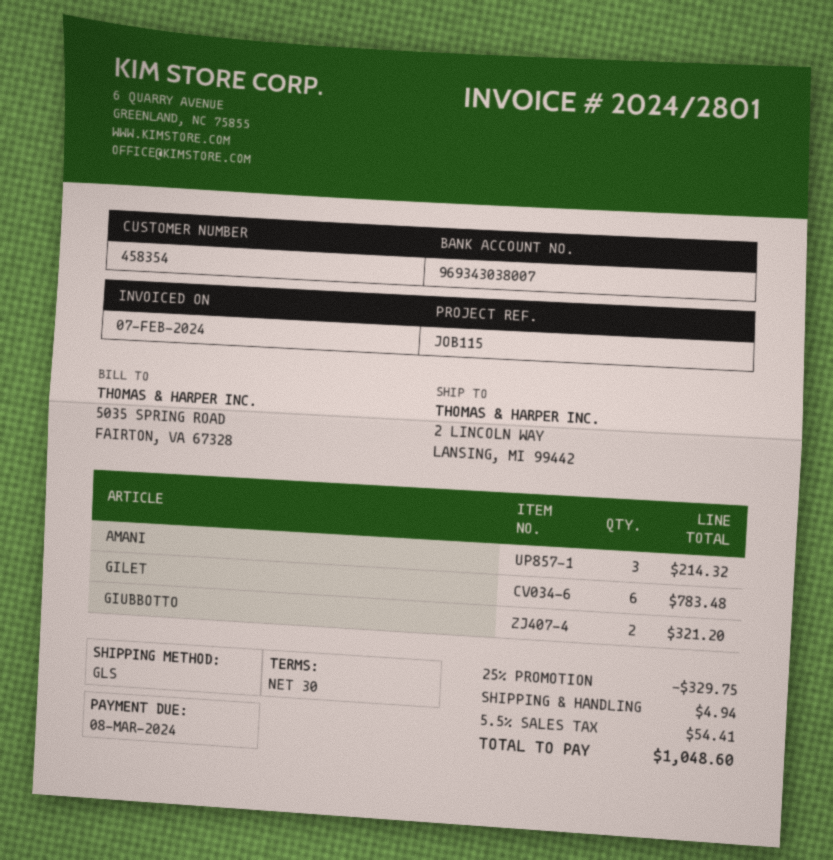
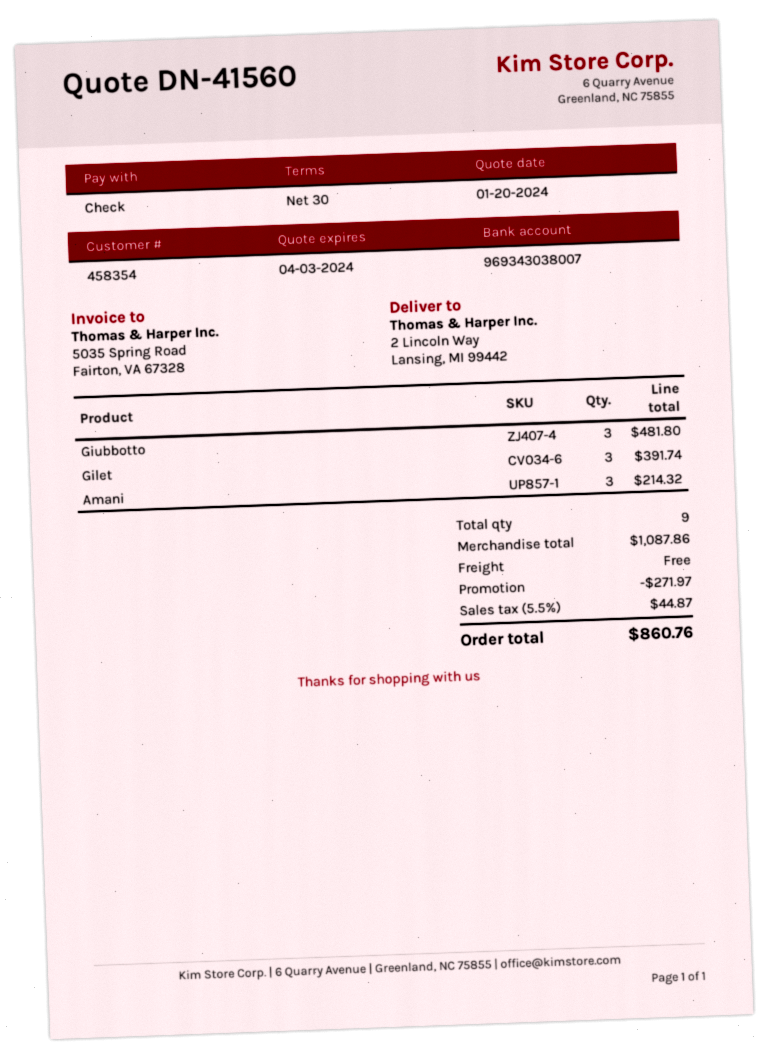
GILET: 6 for 783.48 -> 3 for 391.74
GIUBBOTTO: 2 for 321.20 -> 3 for 481.80
discount: 329.75 -> 271.97
shipping: 4.94 -> 0.00
tax: 5.5% = 54.41 -> 5.5% = 44.87
total: 1048.60 -> 860.76

